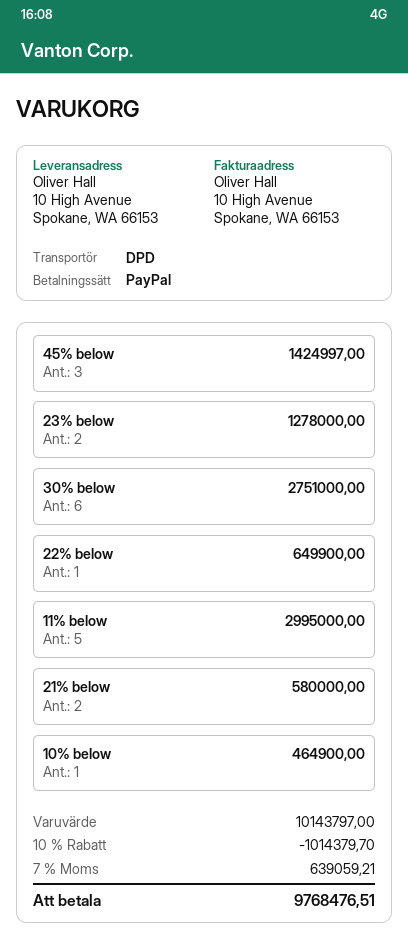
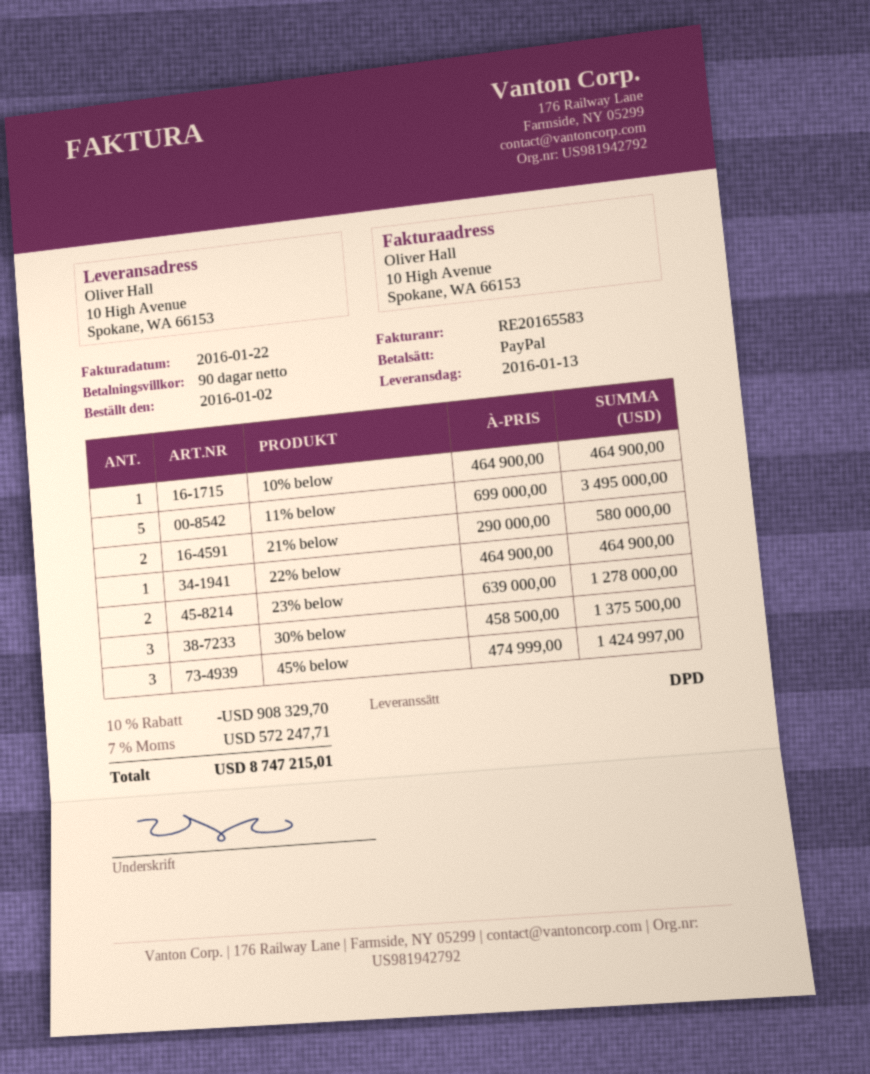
30% below: 6 for 2751000.00 -> 3 for 1375500.00
22% below: 1 for 649900.00 -> 1 for 464900.00
11% below: 5 for 2995000.00 -> 5 for 3495000.00
discount: 10% = 1014379.70 -> 10% = 908329.70
tax: 7% = 639059.21 -> 7% = 572247.71
total: 9768476.51 -> 8747215.01

